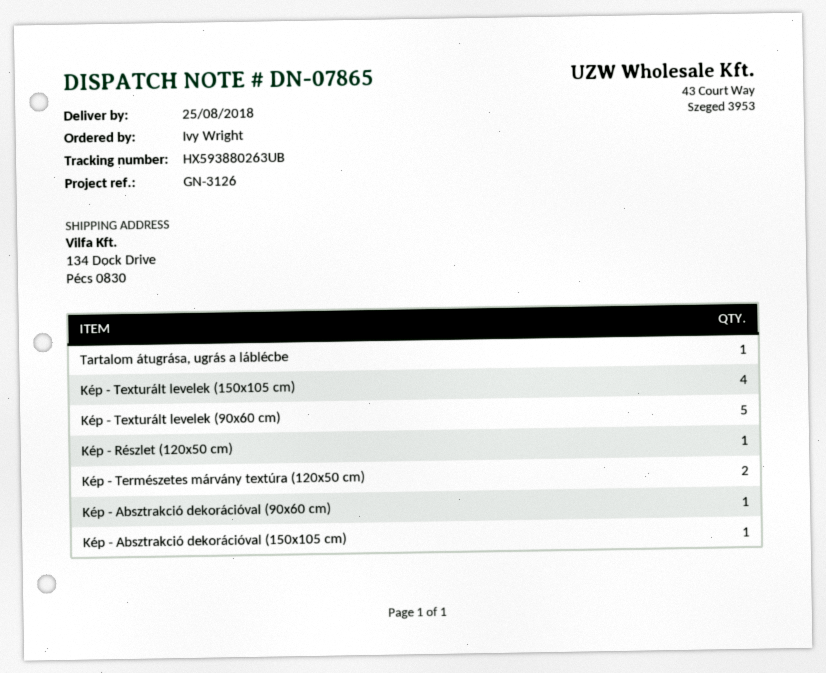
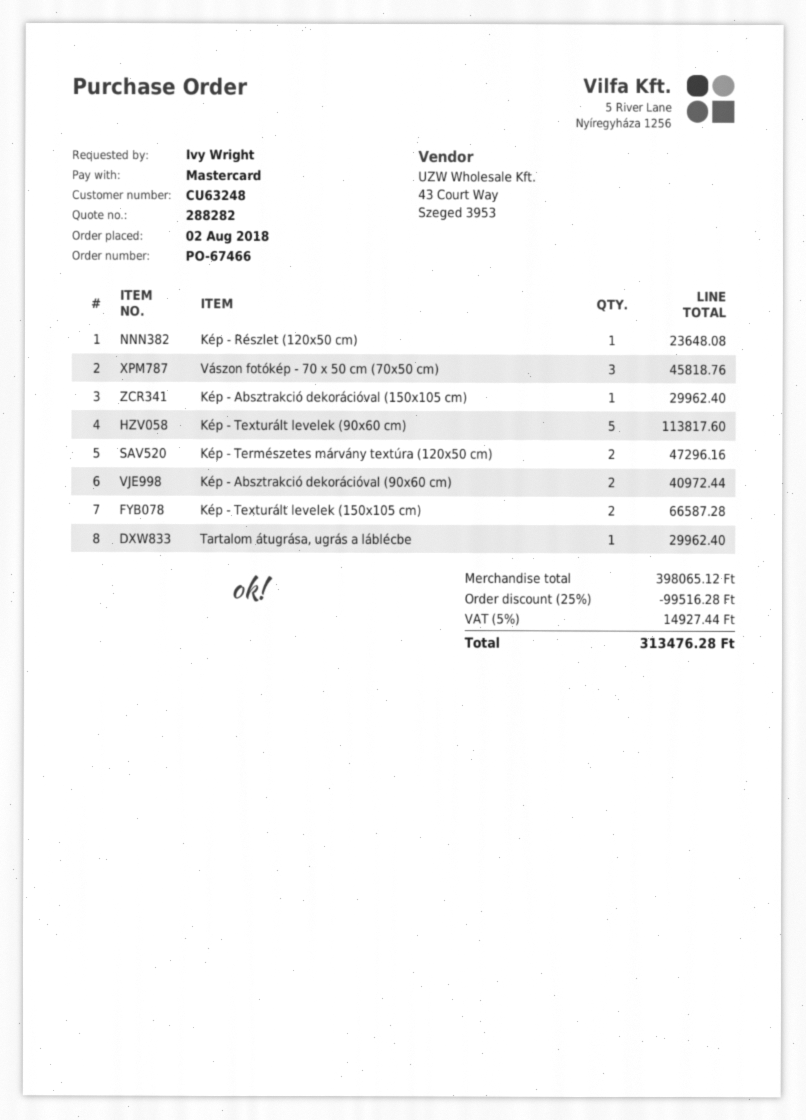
Kép - Texturált levelek (150x105 cm): 4 -> 2
Kép - Absztrakció dekorációval (90x60 cm): 1 -> 2
Vászon fotókép - 70 x 50 cm (70x50 cm): none -> 3

